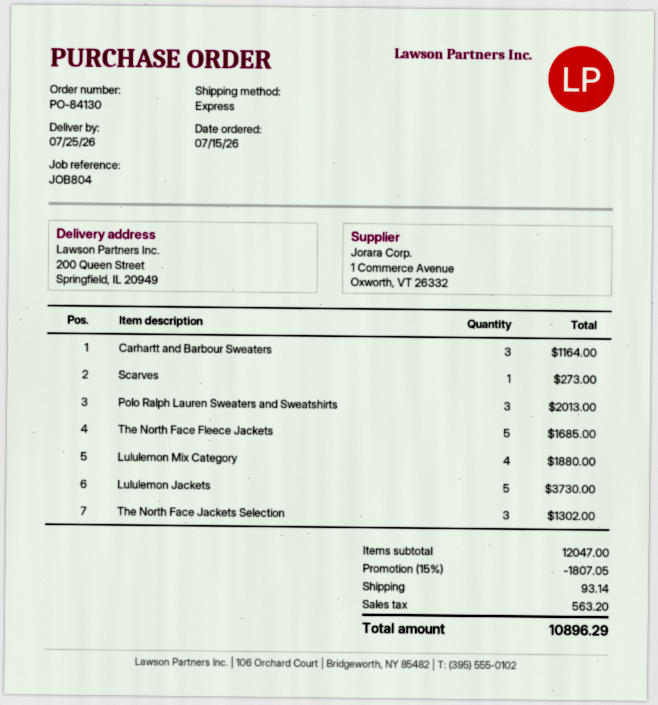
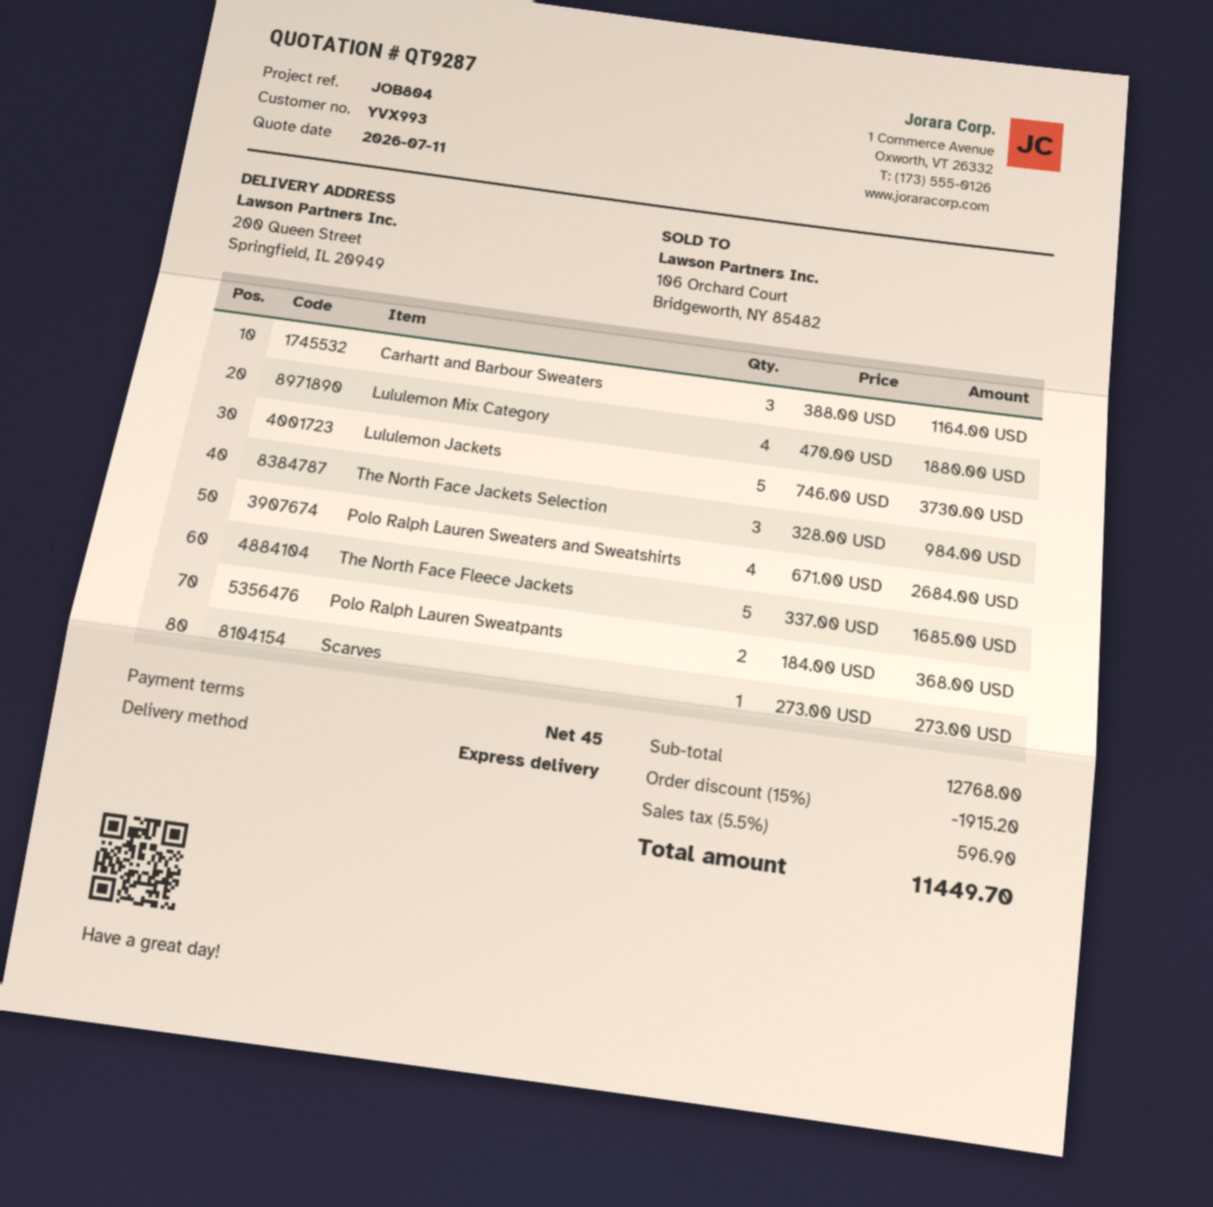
Polo Ralph Lauren Sweaters and Sweatshirts: 3 for 2013.00 -> 4 for 2684.00
The North Face Jackets Selection: 3 for 1302.00 -> 3 for 984.00
Polo Ralph Lauren Sweatpants: none -> 2 for 368.00
subtotal: 12047.00 -> 12768.00
discount: 15% = 1807.05 -> 15% = 1915.20
shipping: 93.14 -> none
tax: 563.20 -> 596.90
total: 10896.29 -> 11449.70

